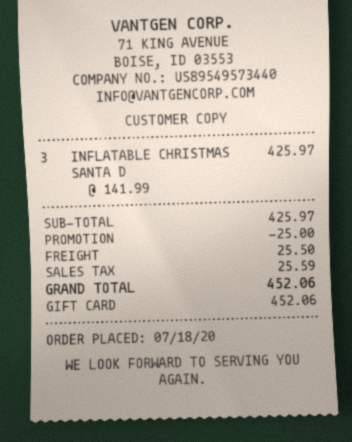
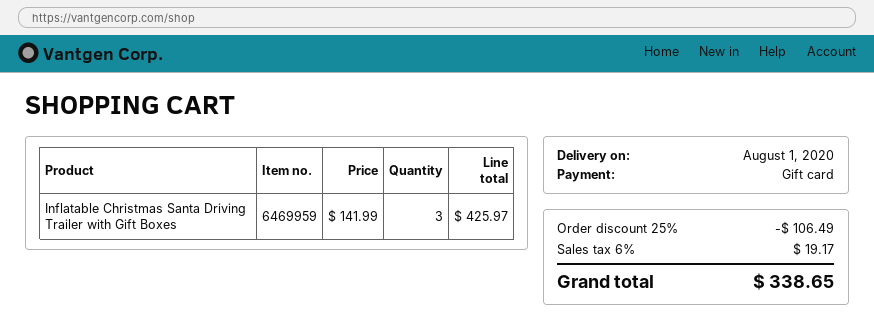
discount: 25.00 -> 106.49
shipping: 25.50 -> none
tax: 25.59 -> 19.17
total: 452.06 -> 338.65

